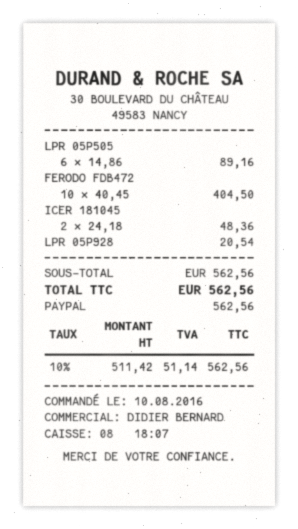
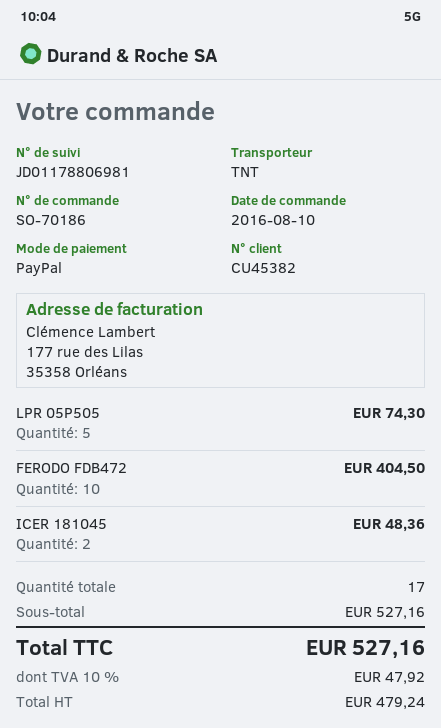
LPR 05P505: 6 for 89.16 -> 5 for 74.30
LPR 05P928: 1 for 20.54 -> none
subtotal: 562.56 -> 527.16
net: 511.42 -> 479.24
tax: 10% = 51.14 -> 10% = 47.92
total: 562.56 -> 527.16

